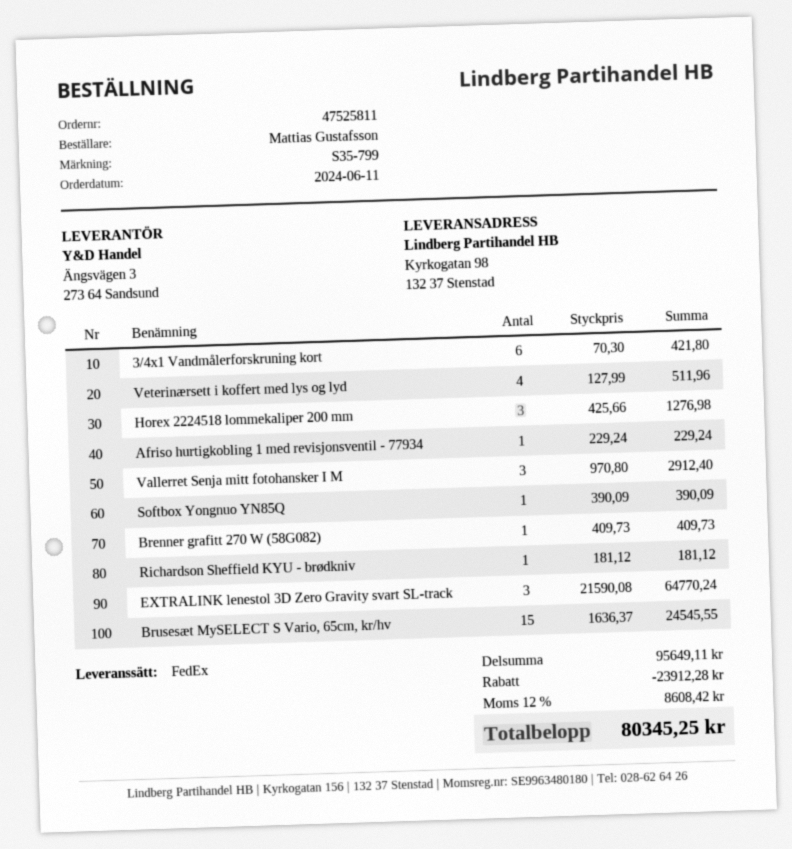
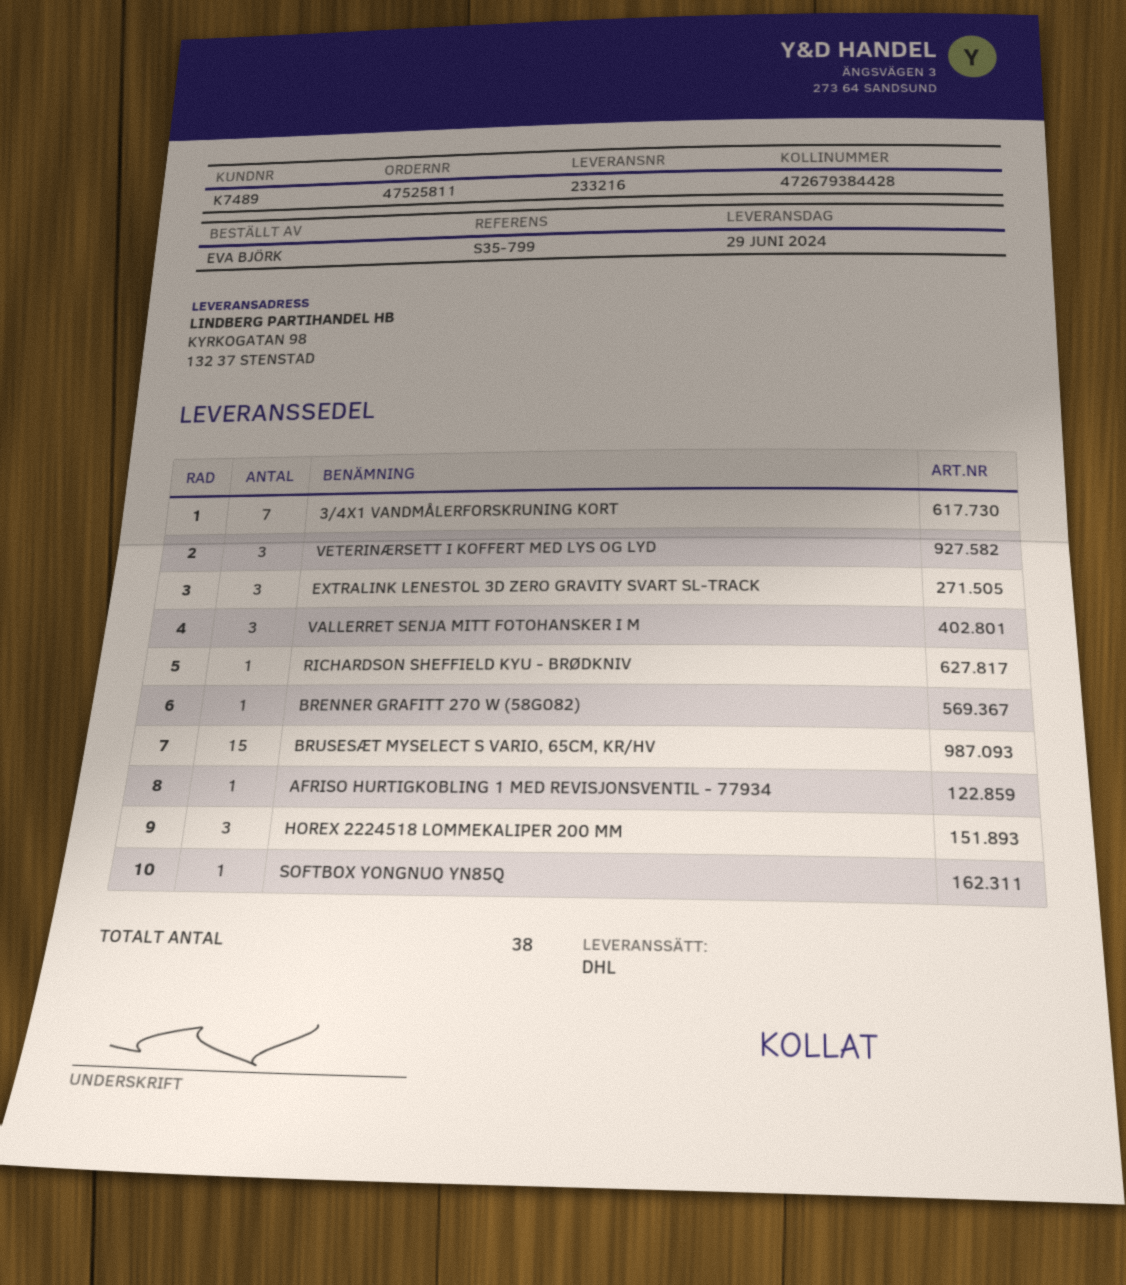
ordered by: Mattias Gustafsson -> EVA BJÖRK
shipping method: FedEx -> DHL
3/4x1 Vandmålerforskruning kort: 6 -> 7
Veterinærsett i koffert med lys og lyd: 4 -> 3

